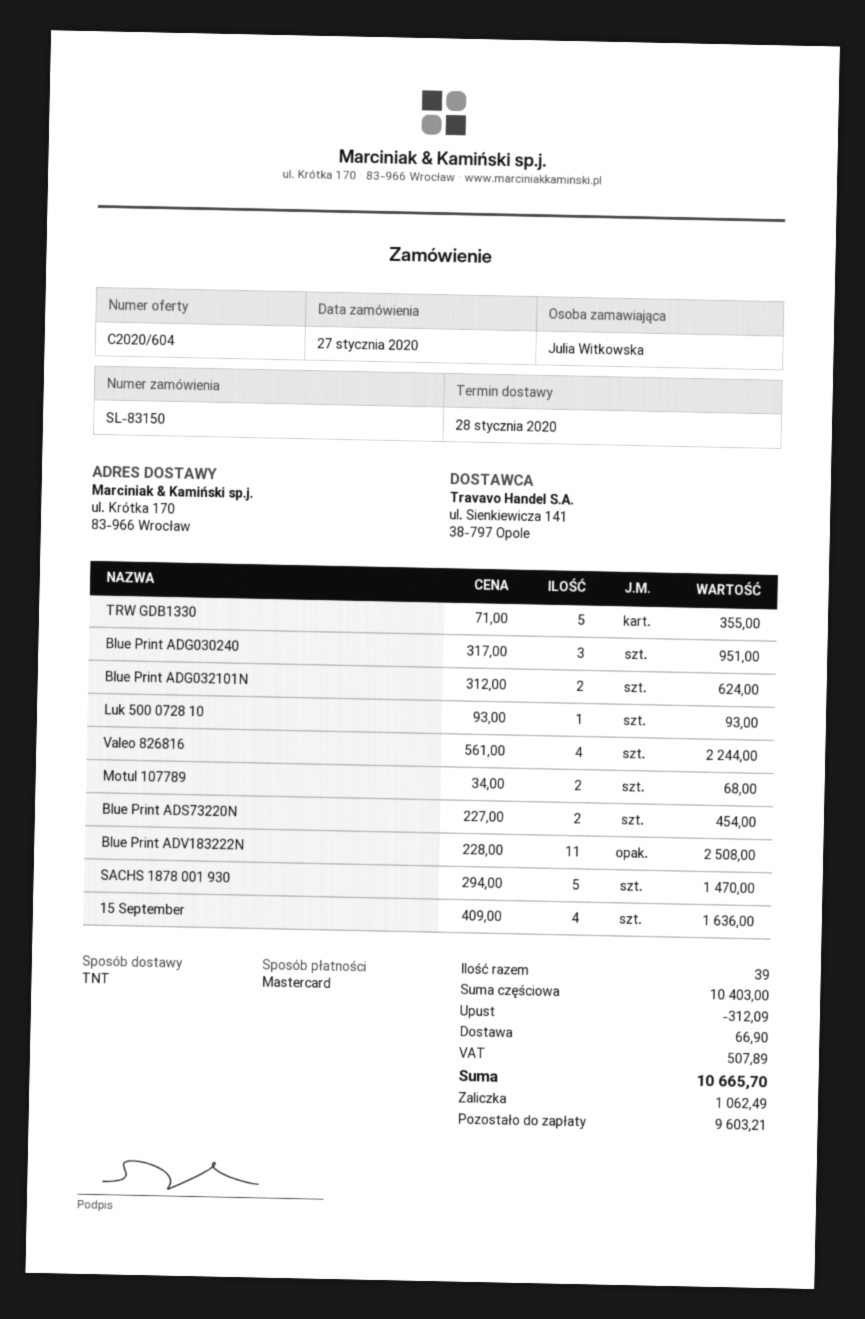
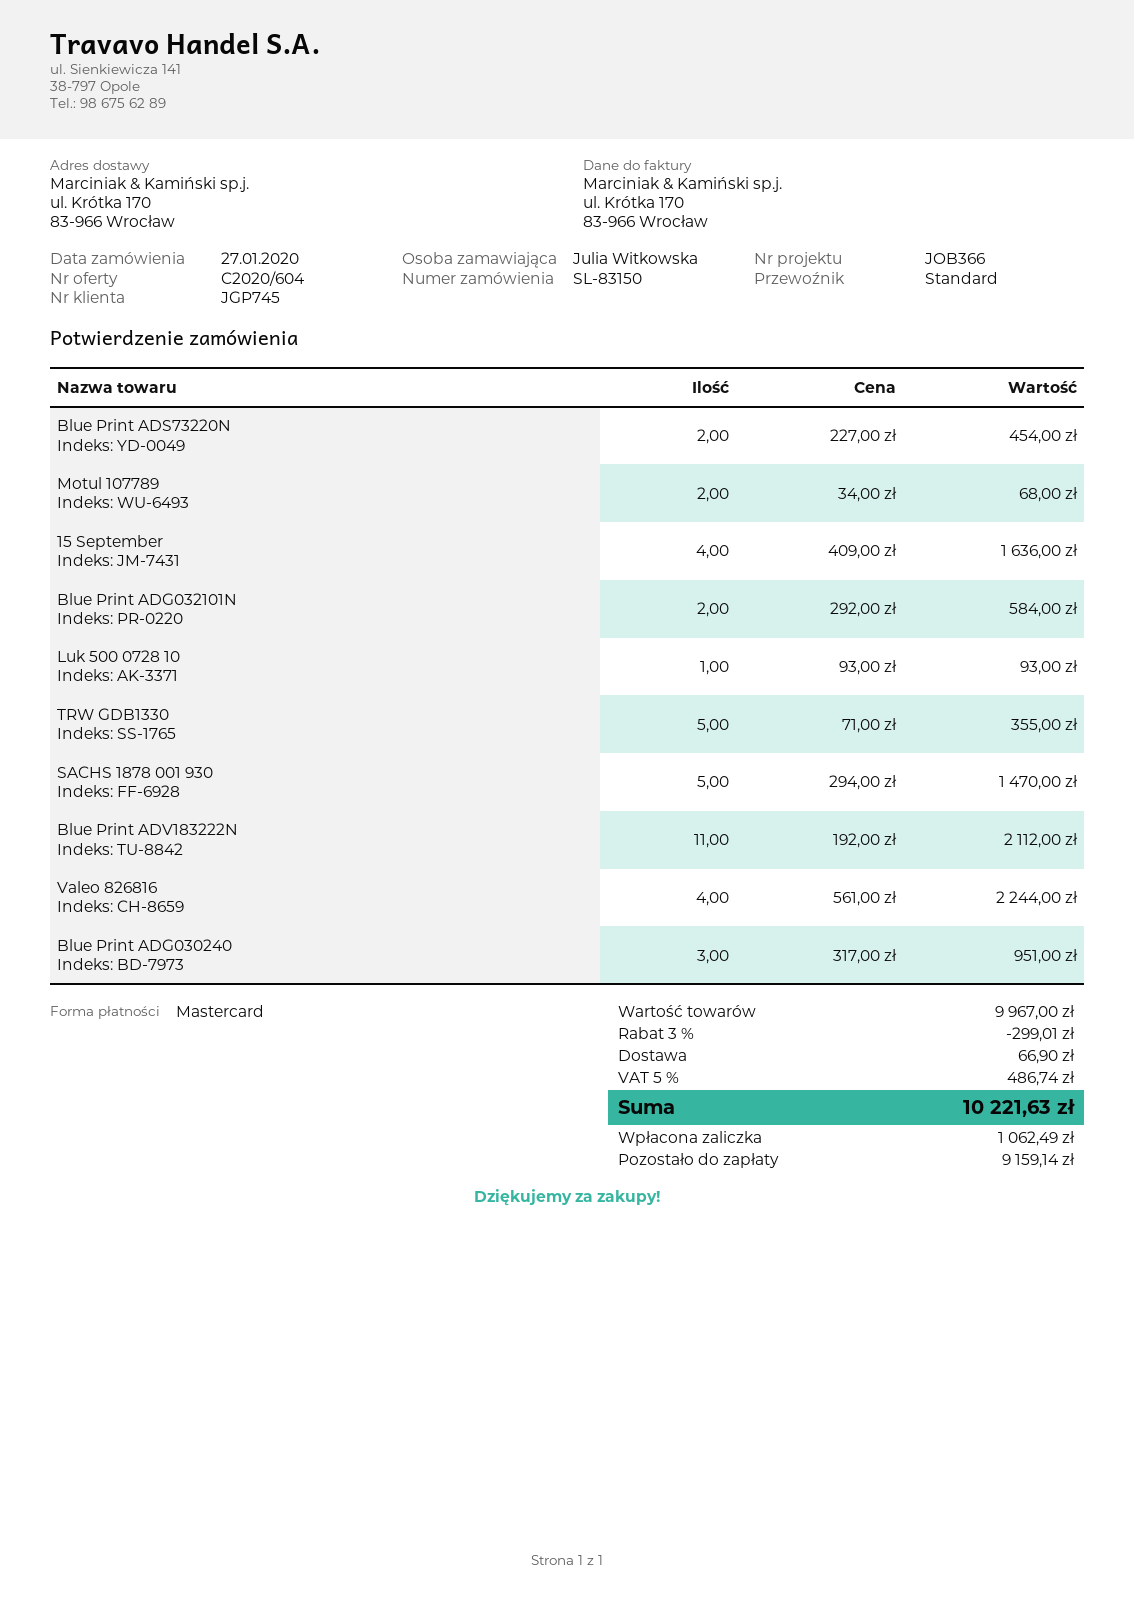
shipping method: TNT -> standard
Blue Print ADG032101N: 2 x 312.00 = 624.00 -> 2 x 292.00 = 584.00
Blue Print ADV183222N: 11 x 228.00 = 2508.00 -> 11 x 192.00 = 2112.00
subtotal: 10403.00 -> 9967.00
discount: 312.09 -> 299.01
tax: 507.89 -> 486.74
total: 10665.70 -> 10221.63
balance: 9603.21 -> 9159.14

